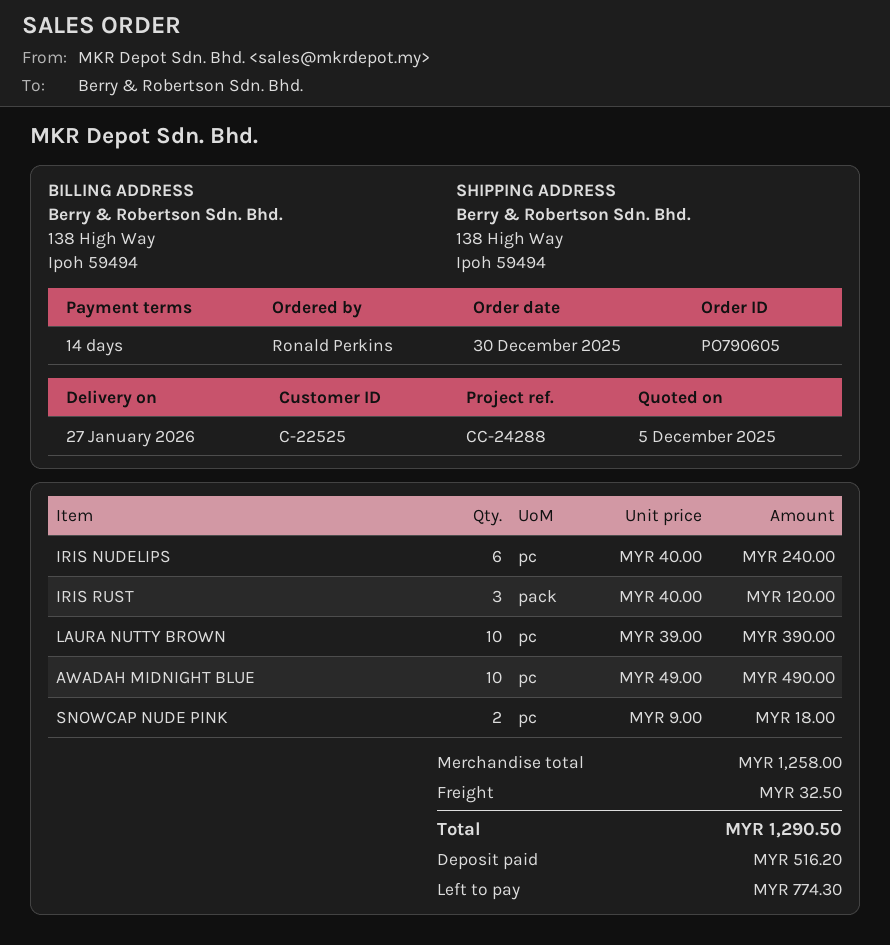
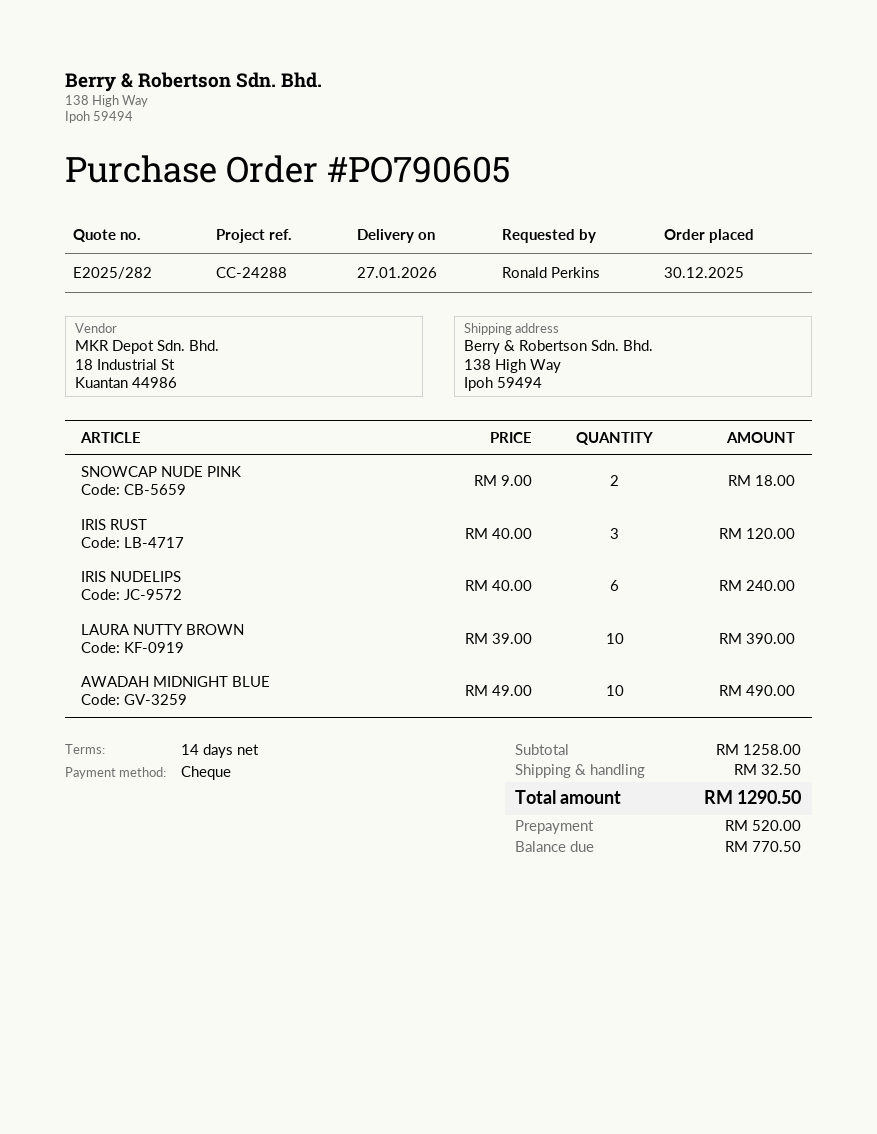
deposit: 516.20 -> 520.00
balance: 774.30 -> 770.50

